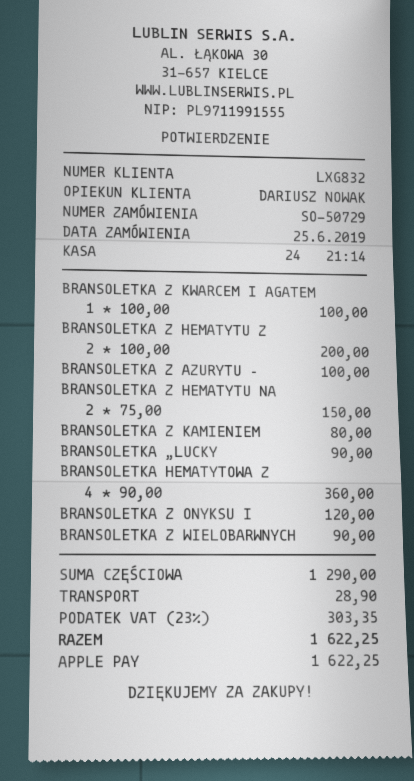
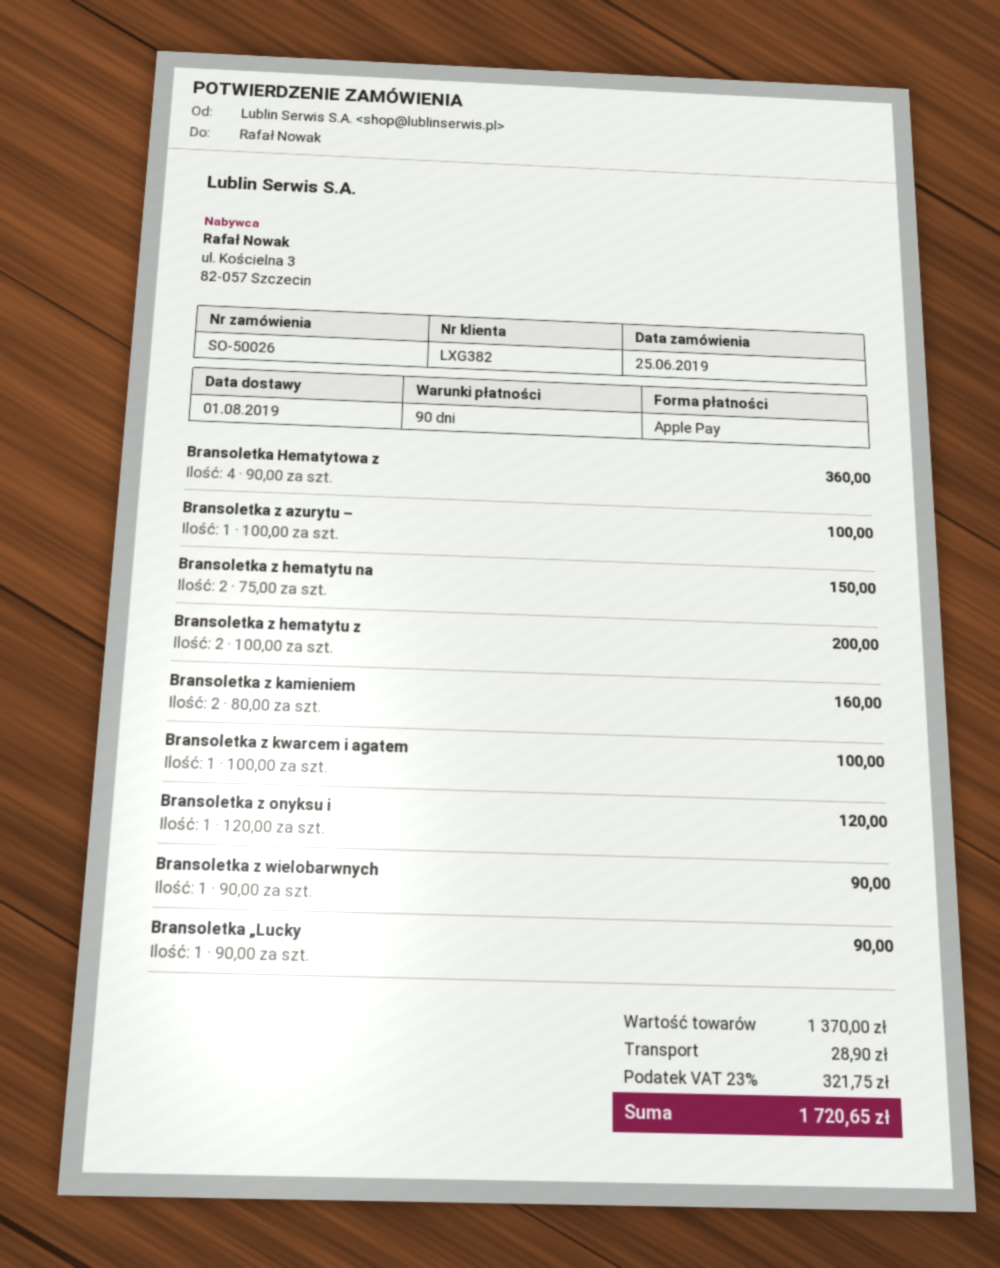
order number: SO-50729 -> SO-50026
customer number: LXG832 -> LXG382
BRANSOLETKA Z KAMIENIEM: 1 x 80.00 = 80.00 -> 2 x 80.00 = 160.00
subtotal: 1290.00 -> 1370.00
tax: 23% = 303.35 -> 23% = 321.75
total: 1622.25 -> 1720.65

